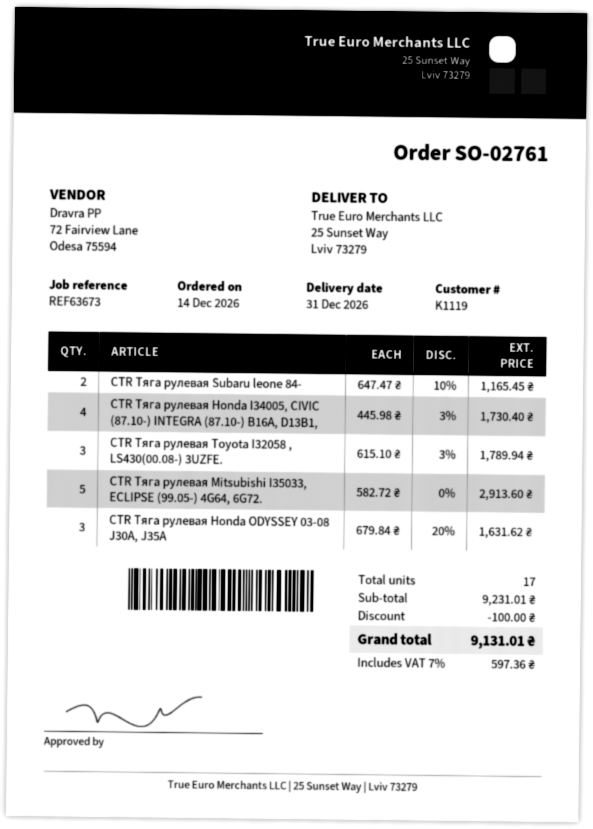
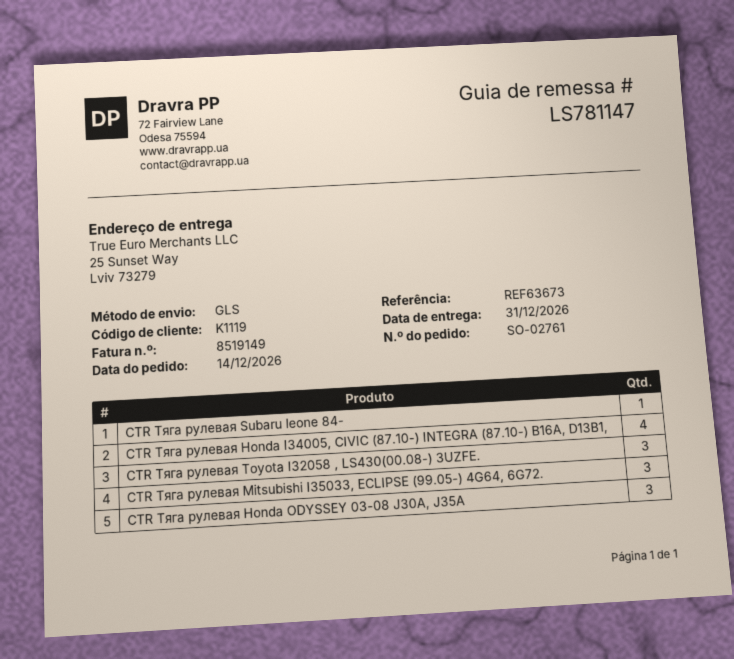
CTR Тяга рулевая Subaru leone 84-: 2 -> 1
CTR Тяга рулевая Mitsubishi I35033, ECLIPSE (99.05-) 4G64, 6G72.: 5 -> 3

